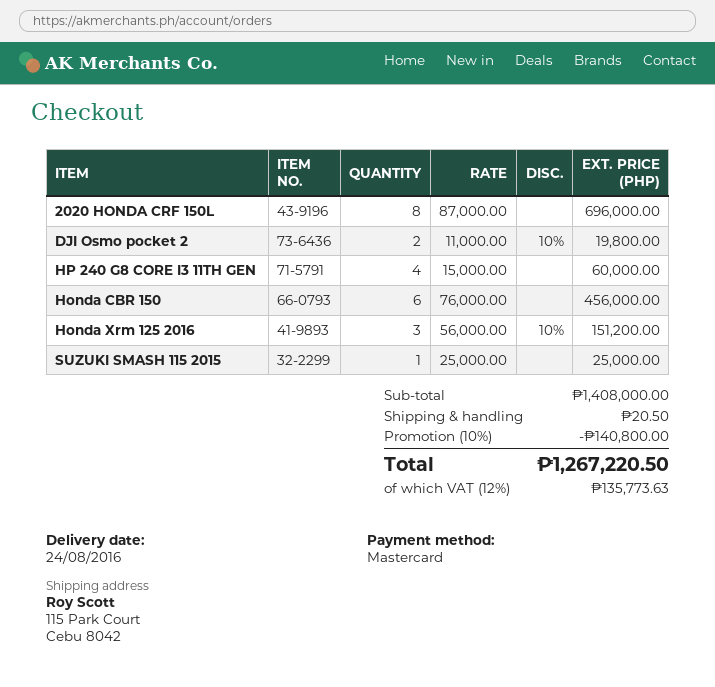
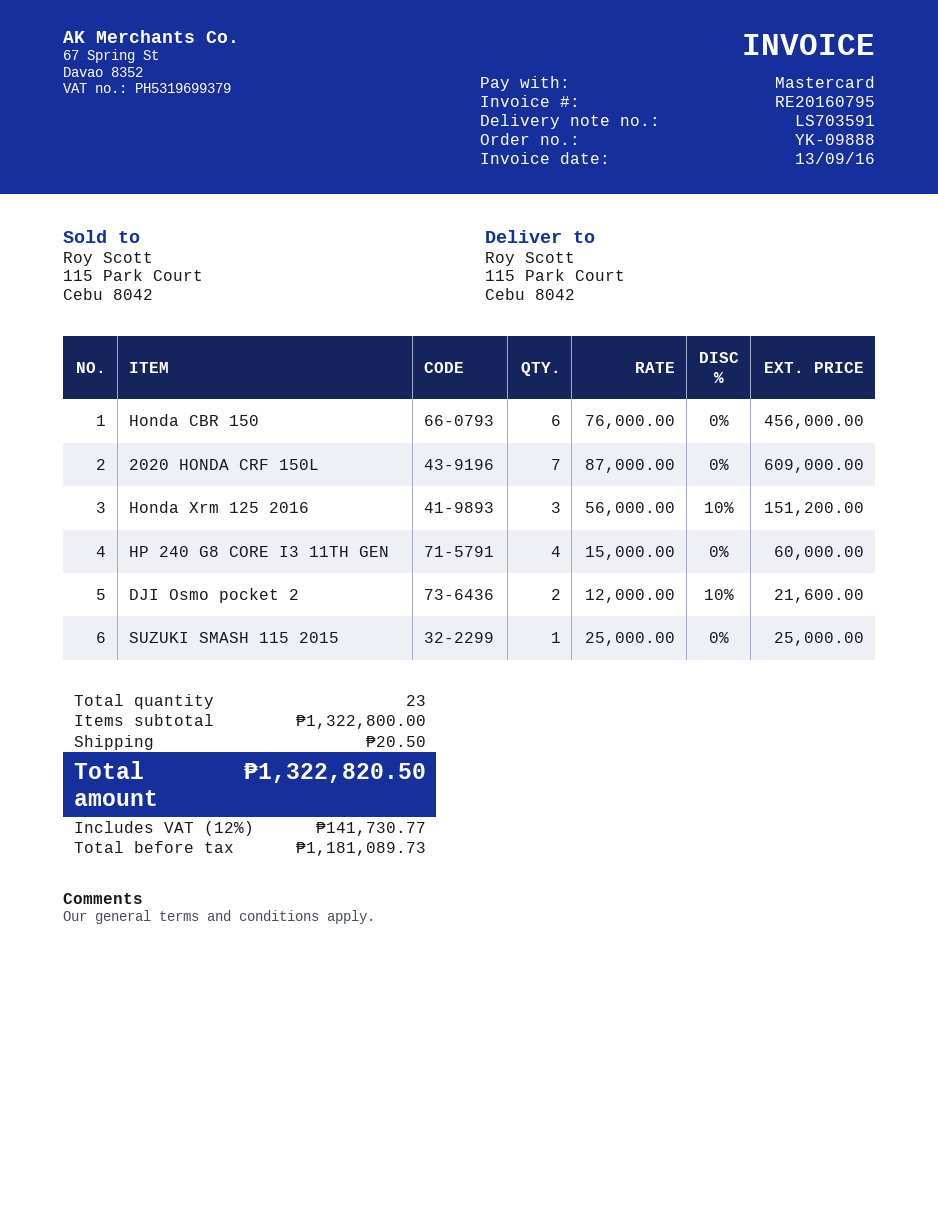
2020 HONDA CRF 150L: 8 x 87000.00 = 696000.00 -> 7 x 87000.00 = 609000.00
DJI Osmo pocket 2: 2 x 11000.00 - 10% = 19800.00 -> 2 x 12000.00 - 10% = 21600.00
subtotal: 1408000.00 -> 1322800.00
discount: 10% = 140800.00 -> none
tax: 12% = 135773.63 -> 12% = 141730.77
total: 1267220.50 -> 1322820.50

